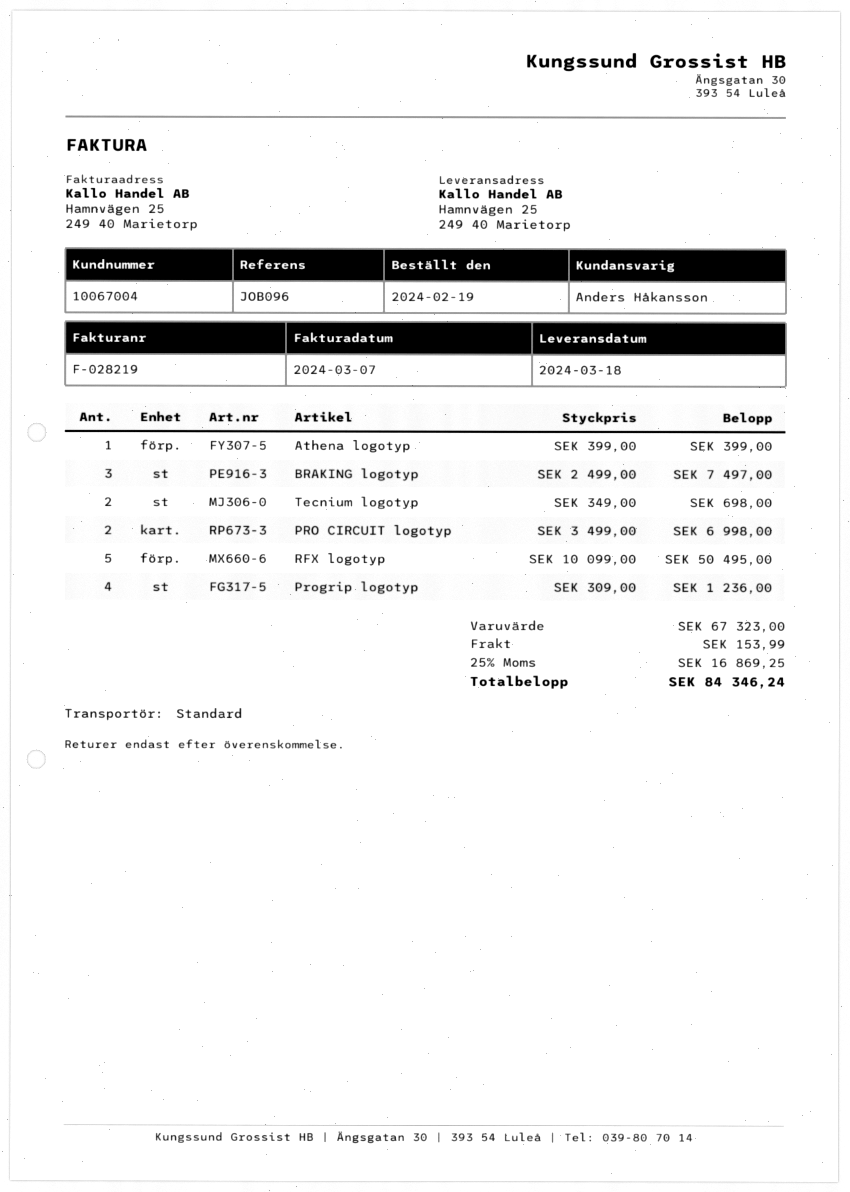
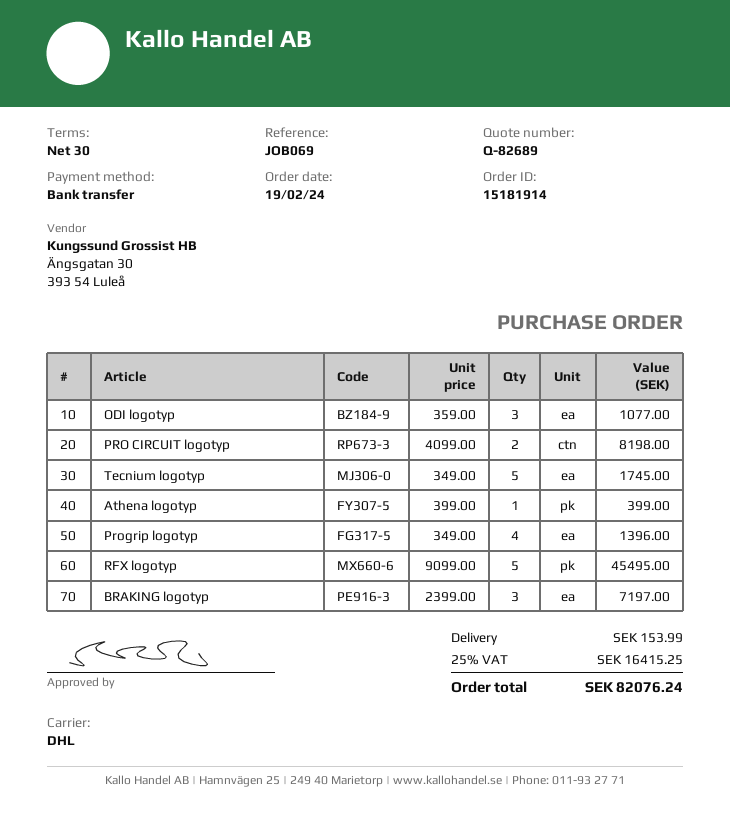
reference: JOB096 -> JOB069
shipping method: standard -> DHL
BRAKING logotyp: 3 x 2499.00 = 7497.00 -> 3 x 2399.00 = 7197.00
Tecnium logotyp: 2 x 349.00 = 698.00 -> 5 x 349.00 = 1745.00
PRO CIRCUIT logotyp: 2 x 3499.00 = 6998.00 -> 2 x 4099.00 = 8198.00
RFX logotyp: 5 x 10099.00 = 50495.00 -> 5 x 9099.00 = 45495.00
Progrip logotyp: 4 x 309.00 = 1236.00 -> 4 x 349.00 = 1396.00
ODI logotyp: none -> 3 x 359.00 = 1077.00
tax: 25% = 16869.25 -> 25% = 16415.25
total: 84346.24 -> 82076.24

